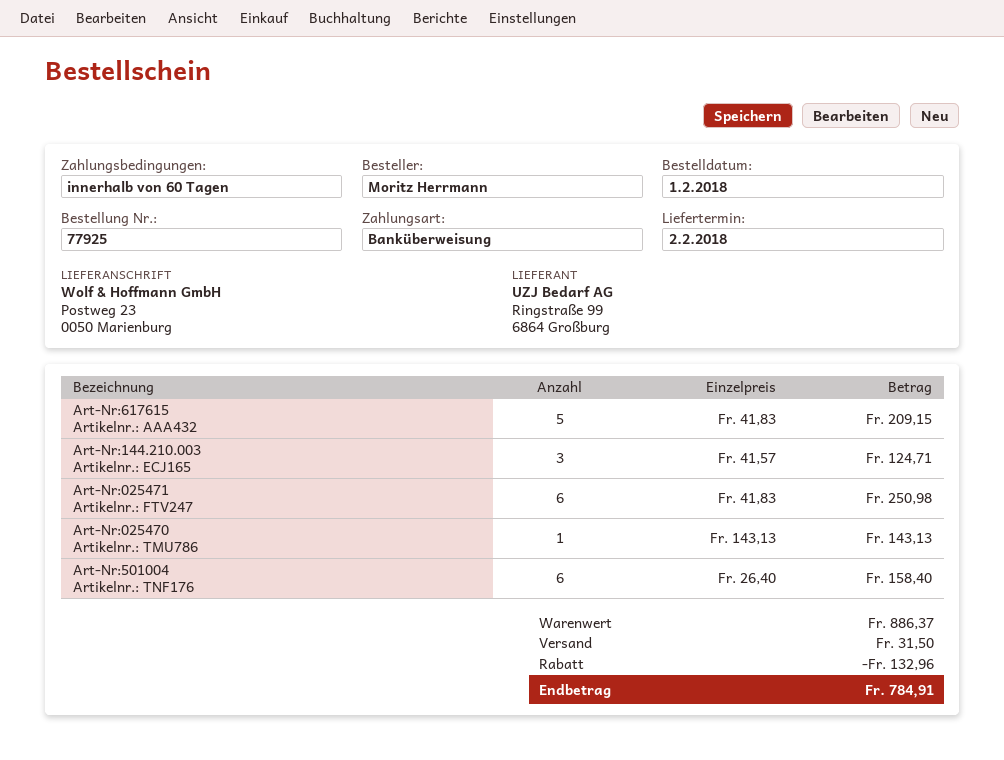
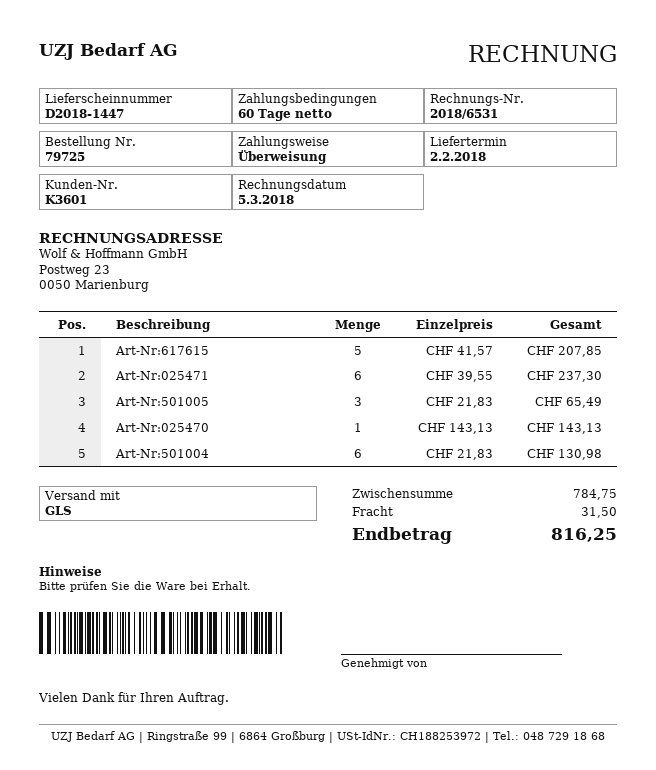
order number: 77925 -> 79725
Art-Nr:617615: 5 x 41.83 = 209.15 -> 5 x 41.57 = 207.85
Art-Nr:144.210.003: 3 x 41.57 = 124.71 -> none
Art-Nr:025471: 6 x 41.83 = 250.98 -> 6 x 39.55 = 237.30
Art-Nr:501004: 6 x 26.40 = 158.40 -> 6 x 21.83 = 130.98
Art-Nr:501005: none -> 3 x 21.83 = 65.49
subtotal: 886.37 -> 784.75
discount: 132.96 -> none
total: 784.91 -> 816.25

